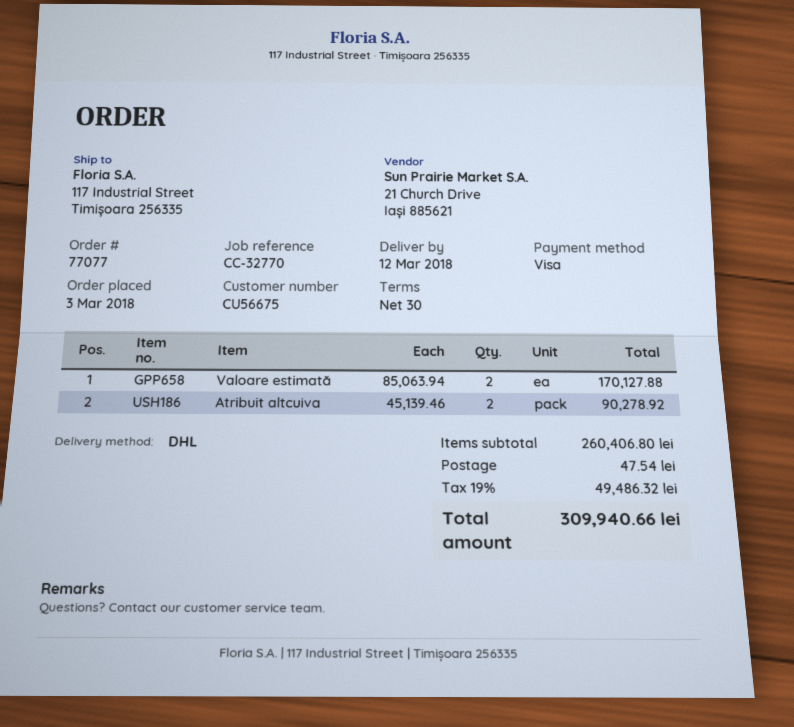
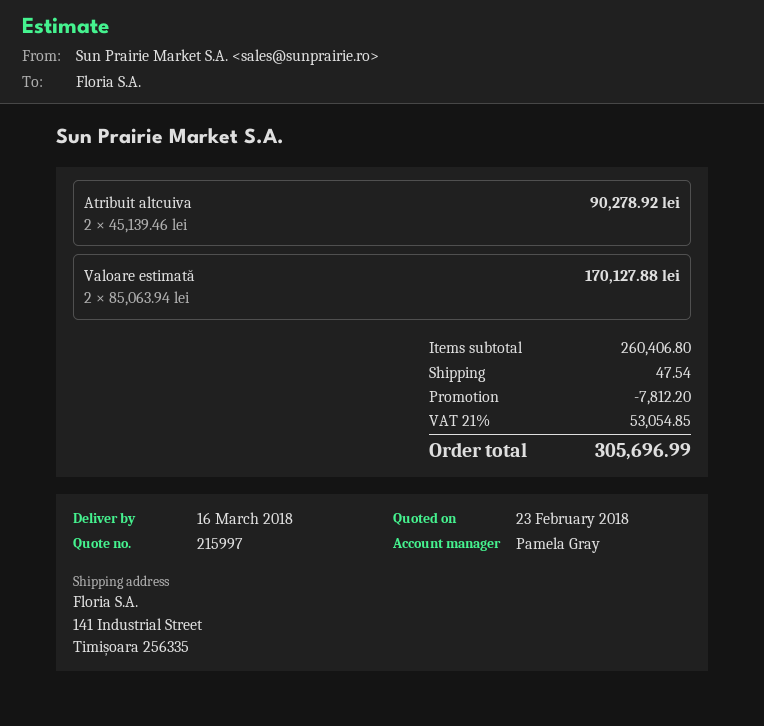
delivery date: 2018-03-12 -> 2018-03-16
ship to: 117 Industrial Street, Timișoara 256335 -> 141 Industrial Street, Timișoara 256335
discount: none -> 7812.20
tax: 19% = 49486.32 -> 21% = 53054.85
total: 309940.66 -> 305696.99

